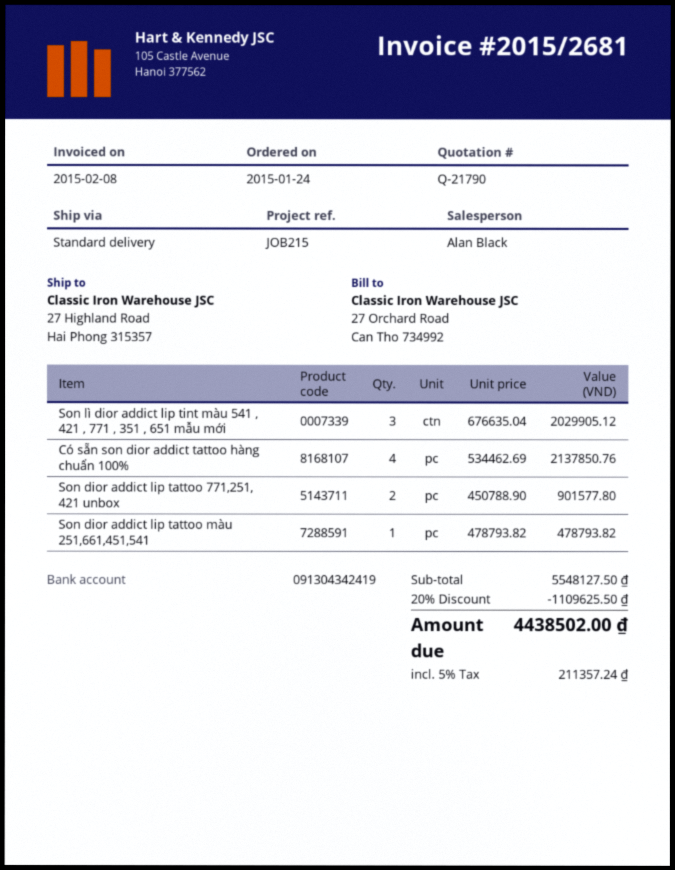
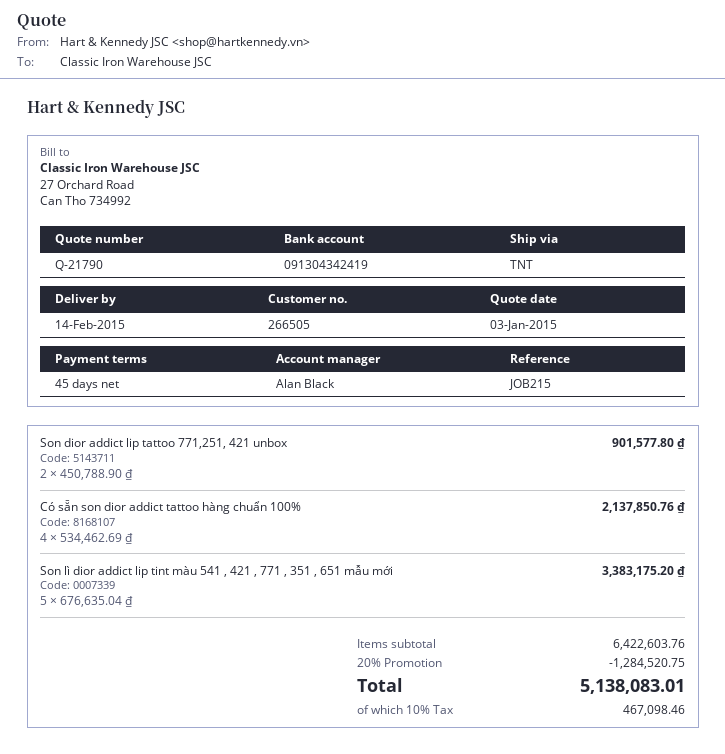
shipping method: standard -> TNT
Son lì dior addict lip tint màu 541 , 421 , 771 , 351 , 651 mẫu mới: 3 x 676635.04 = 2029905.12 -> 5 x 676635.04 = 3383175.20
Son dior addict lip tattoo màu 251,661,451,541: 1 x 478793.82 = 478793.82 -> none
subtotal: 5548127.50 -> 6422603.76
discount: 20% = 1109625.50 -> 20% = 1284520.75
tax: 5% = 211357.24 -> 10% = 467098.46
total: 4438502.00 -> 5138083.01

